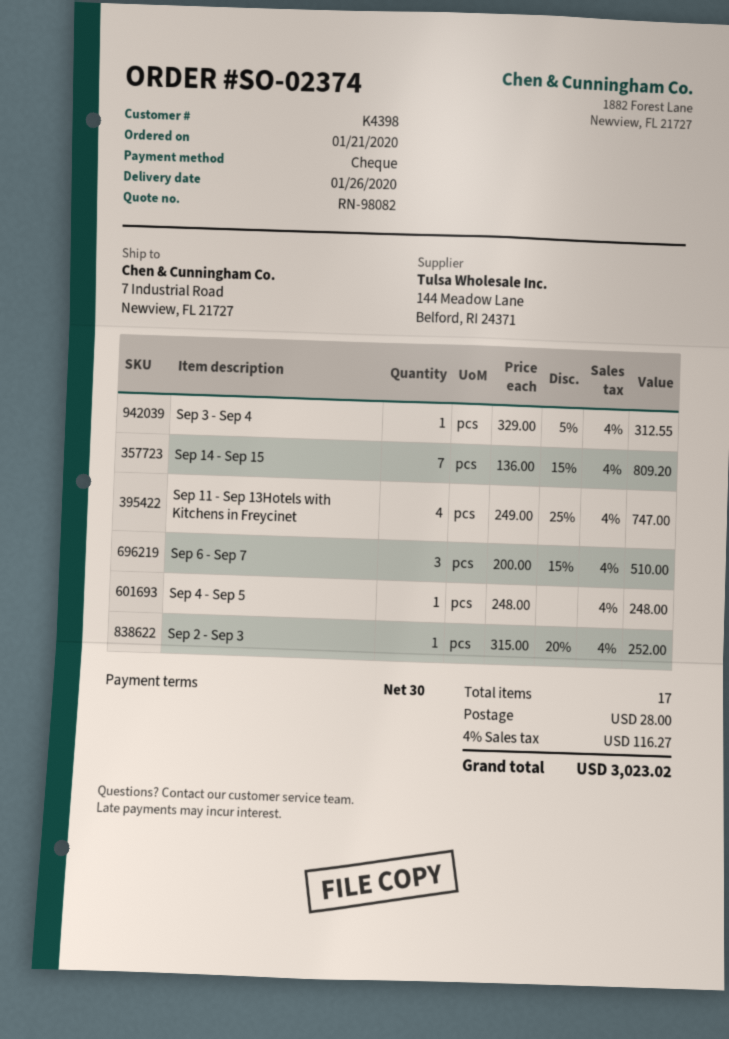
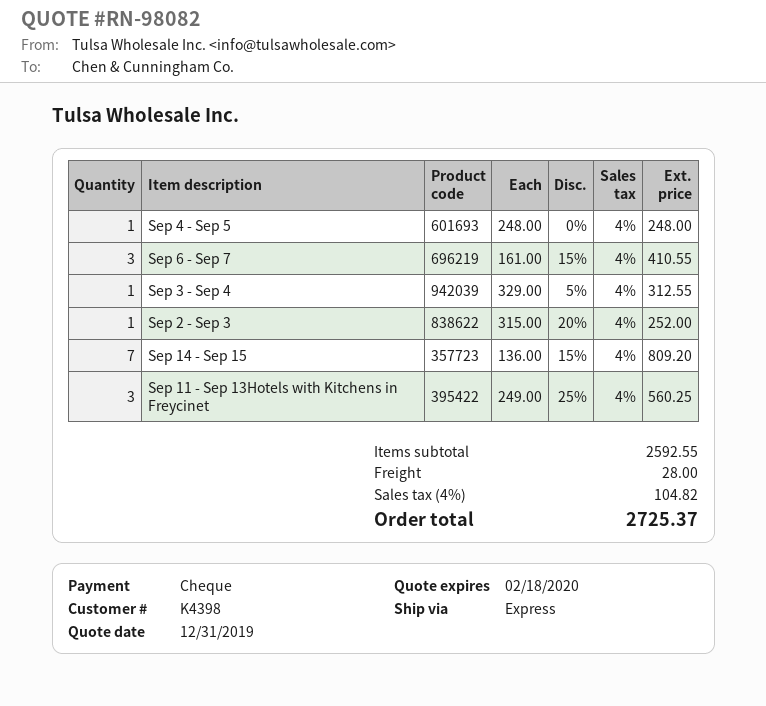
Sep 11 - Sep 13Hotels with Kitchens in Freycinet: 4 x 249.00 - 25% = 747.00 -> 3 x 249.00 - 25% = 560.25
Sep 6 - Sep 7: 3 x 200.00 - 15% = 510.00 -> 3 x 161.00 - 15% = 410.55
tax: 4% = 116.27 -> 4% = 104.82
total: 3023.02 -> 2725.37

